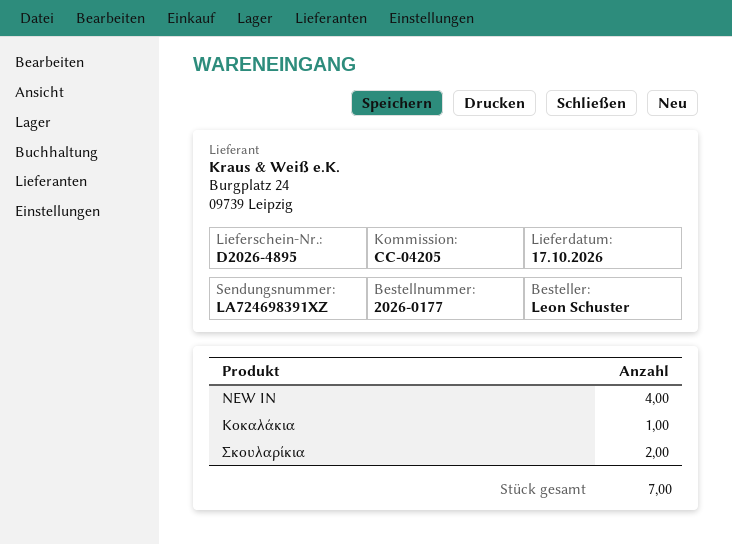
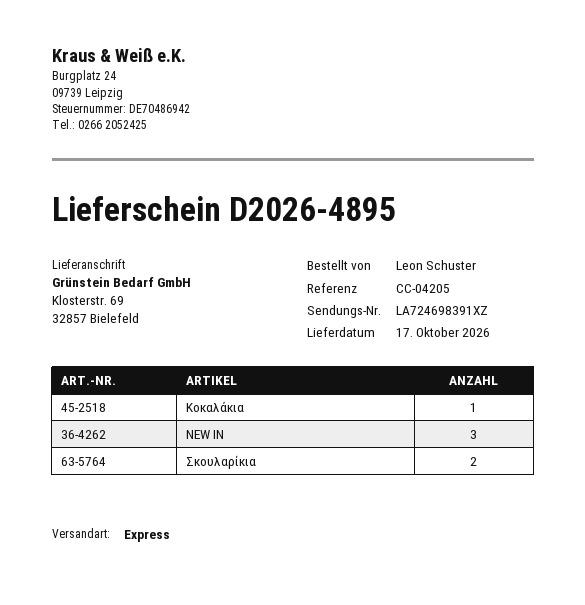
NEW IN: 4 -> 3

